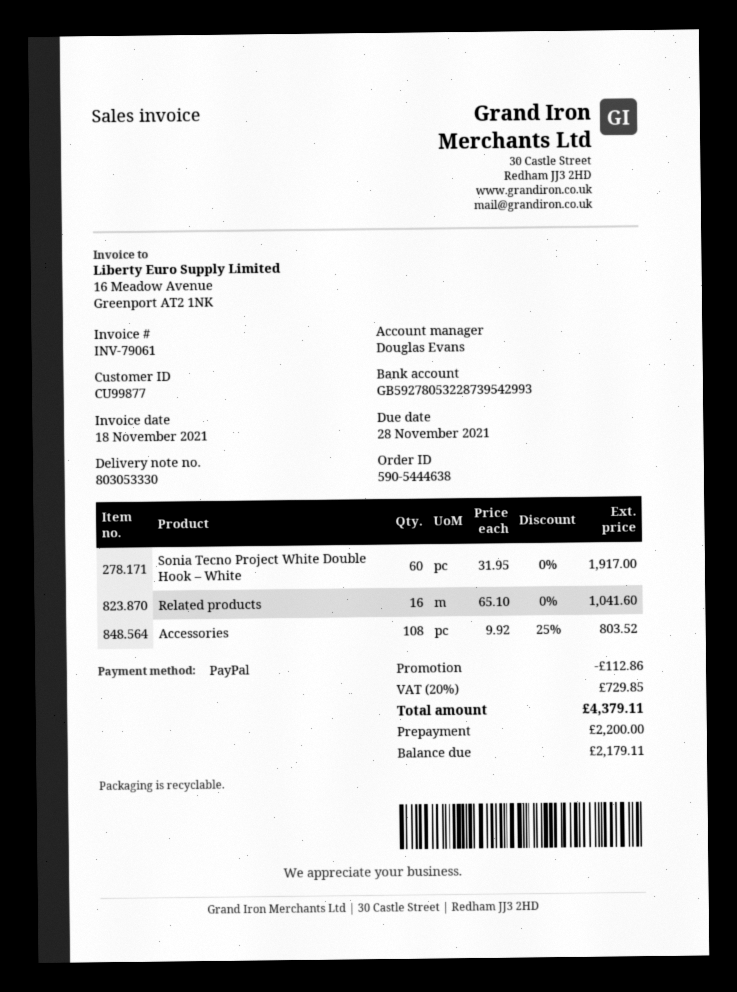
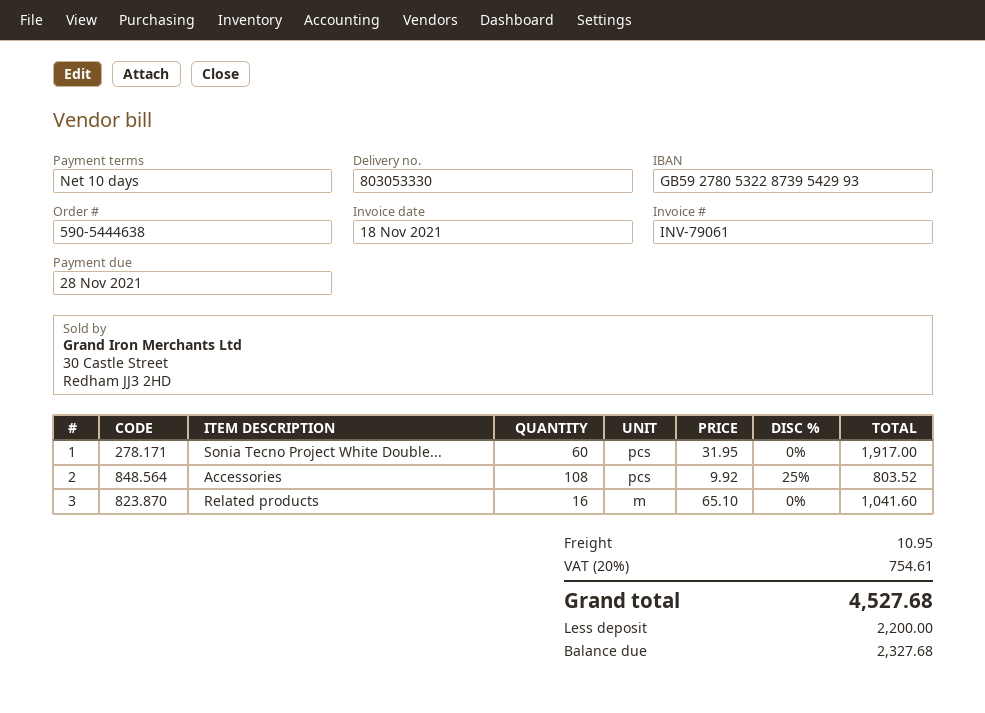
discount: 112.86 -> none
shipping: none -> 10.95
tax: 20% = 729.85 -> 20% = 754.61
total: 4379.11 -> 4527.68
balance: 2179.11 -> 2327.68

